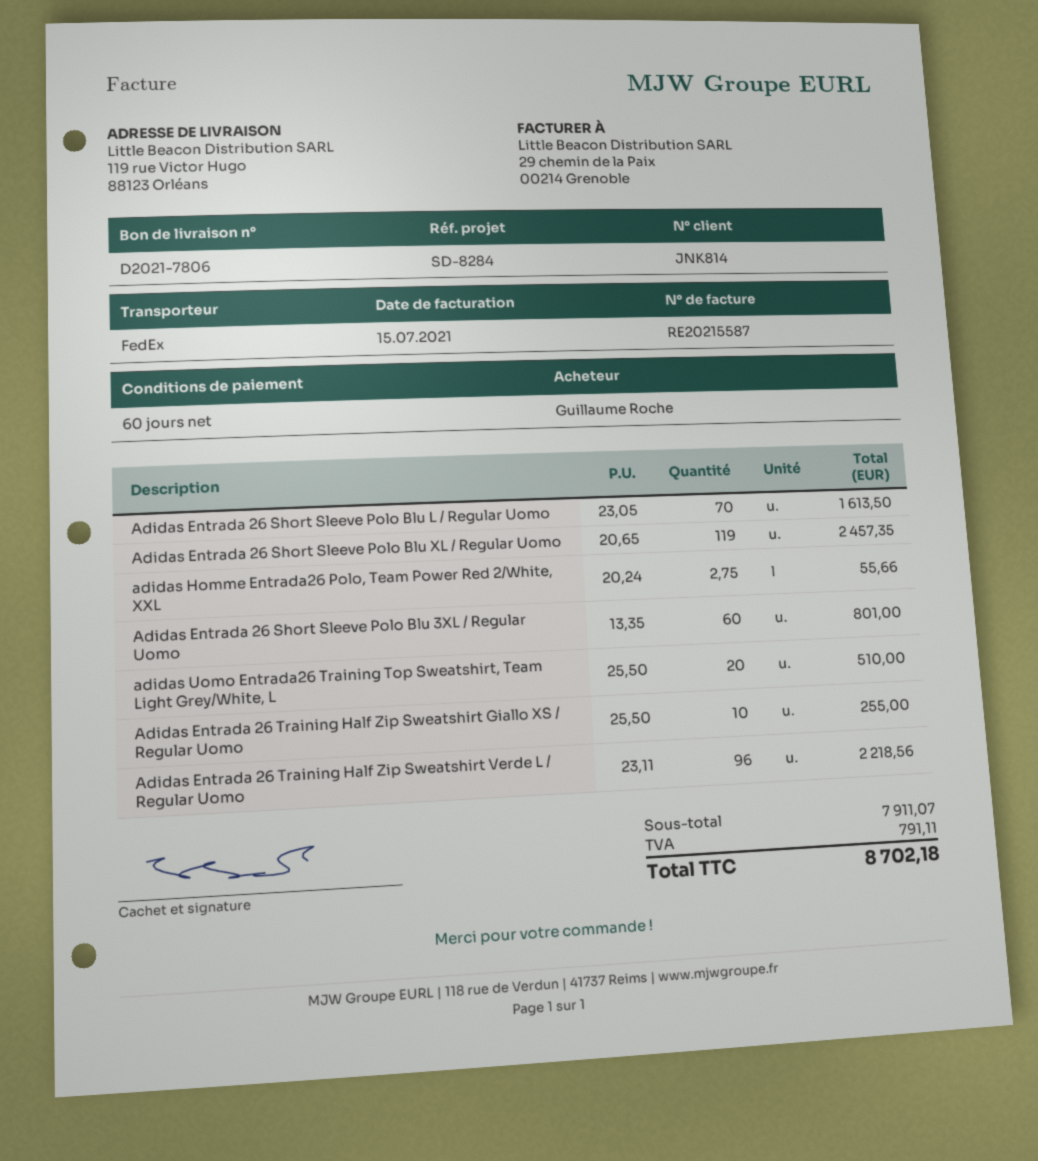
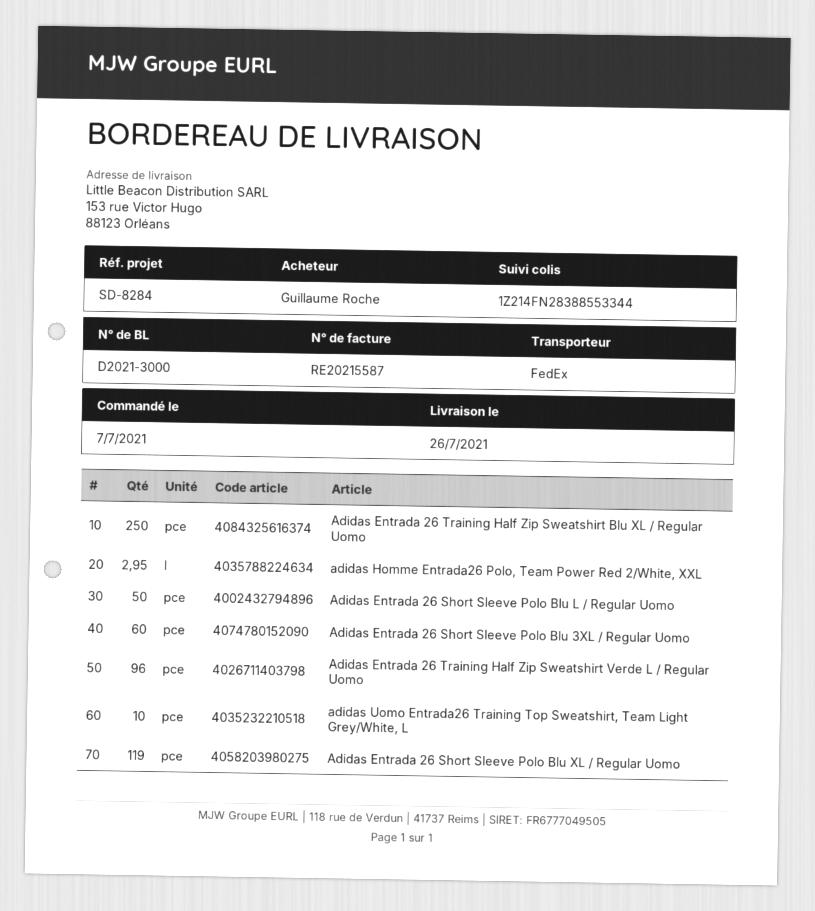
delivery note number: D2021-7806 -> D2021-3000
ship to: 119 rue Victor Hugo, 88123 Orléans -> 153 rue Victor Hugo, 88123 Orléans
Adidas Entrada 26 Short Sleeve Polo Blu L / Regular Uomo: 70 -> 50
adidas Homme Entrada26 Polo, Team Power Red 2/White, XXL: 2.75 -> 2.95
adidas Uomo Entrada26 Training Top Sweatshirt, Team Light Grey/White, L: 20 -> 10
Adidas Entrada 26 Training Half Zip Sweatshirt Giallo XS / Regular Uomo: 10 -> none
Adidas Entrada 26 Training Half Zip Sweatshirt Blu XL / Regular Uomo: none -> 250

